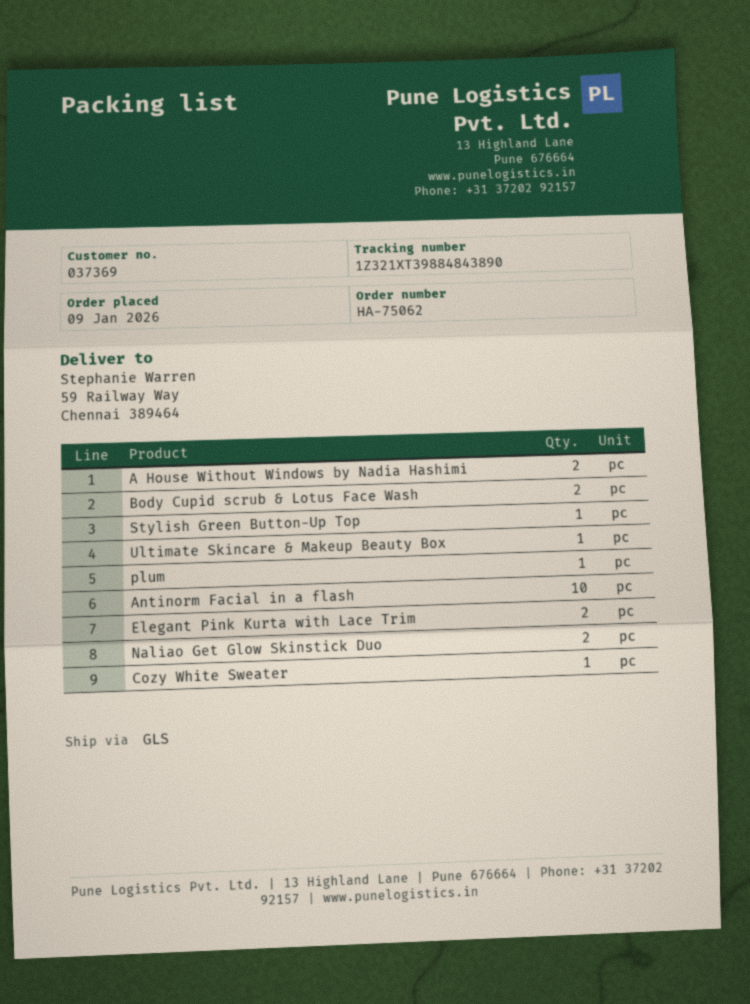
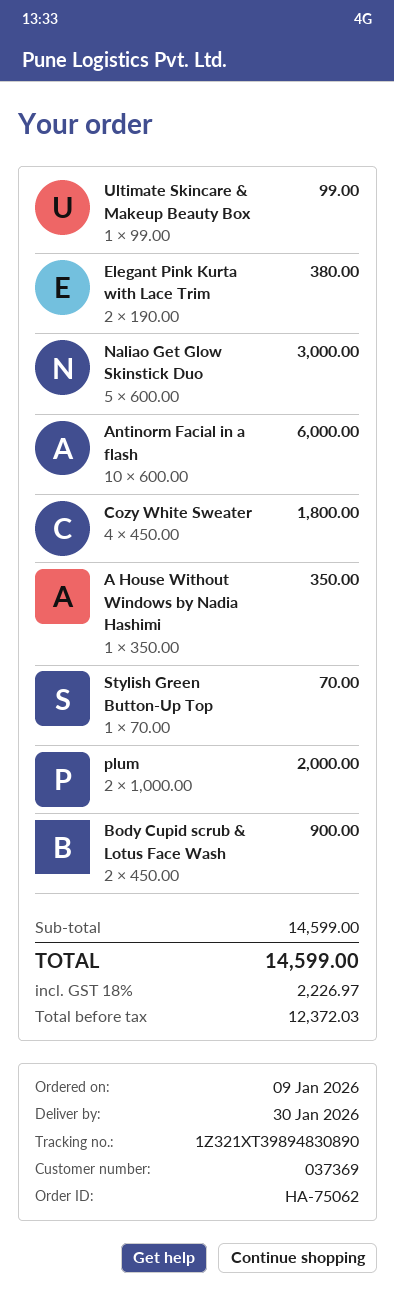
tracking number: 1Z321XT39884843890 -> 1Z321XT39894830890
A House Without Windows by Nadia Hashimi: 2 -> 1
plum: 1 -> 2
Naliao Get Glow Skinstick Duo: 2 -> 5
Cozy White Sweater: 1 -> 4

